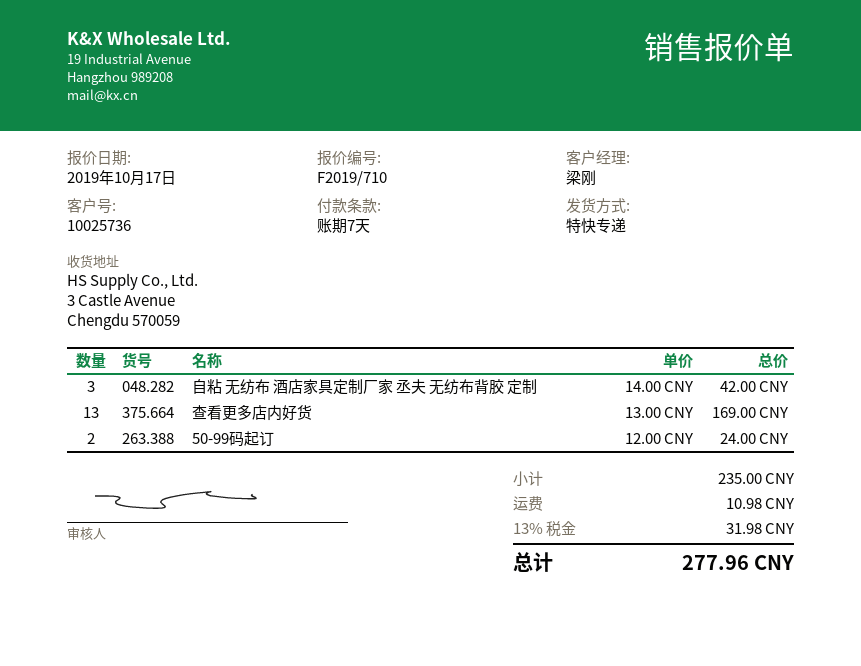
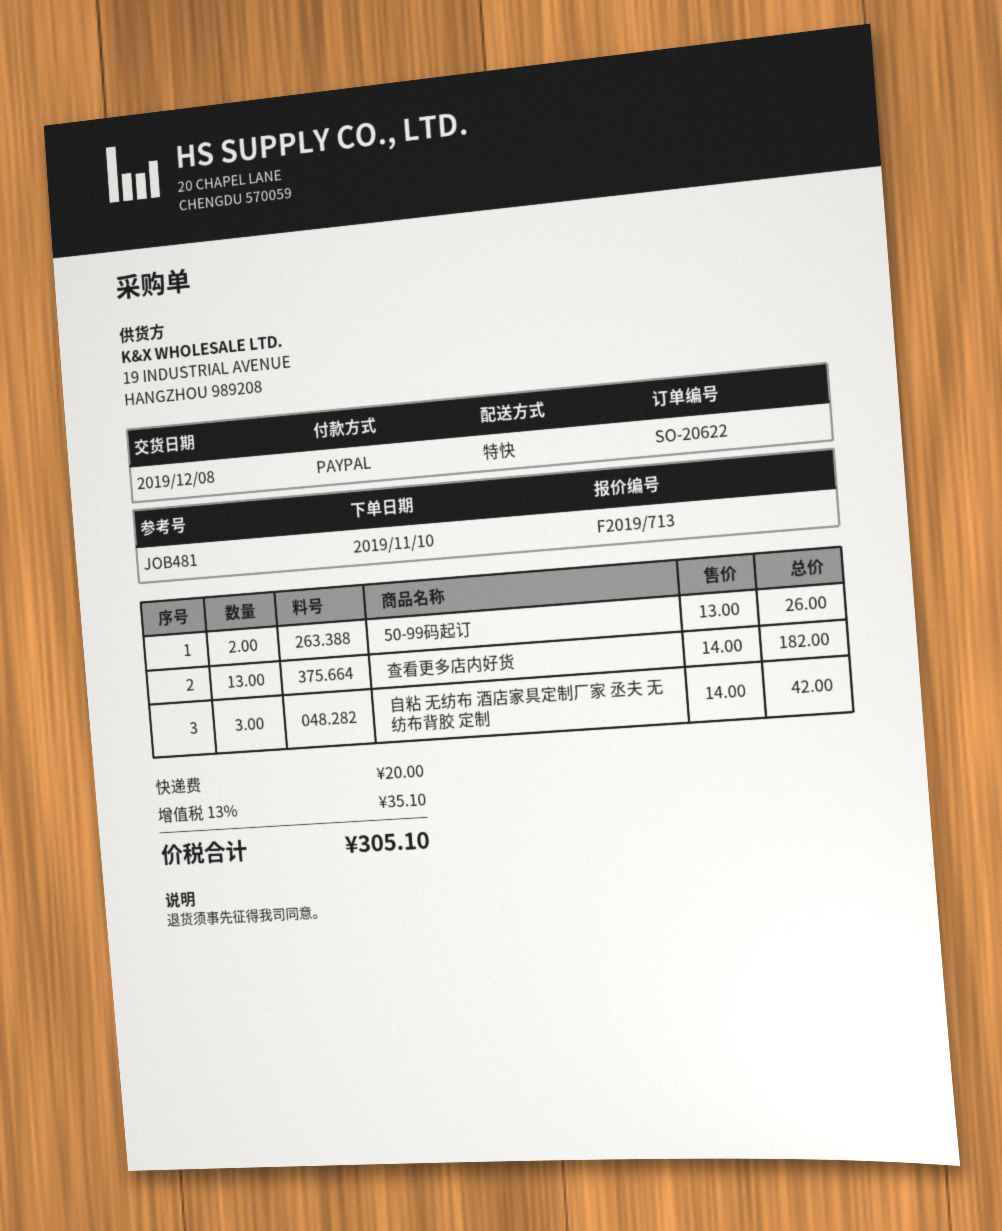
quote number: F2019/710 -> F2019/713
查看更多店内好货: 13 x 13.00 = 169.00 -> 13 x 14.00 = 182.00
50-99码起订: 2 x 12.00 = 24.00 -> 2 x 13.00 = 26.00
shipping: 10.98 -> 20.00
tax: 13% = 31.98 -> 13% = 35.10
total: 277.96 -> 305.10

